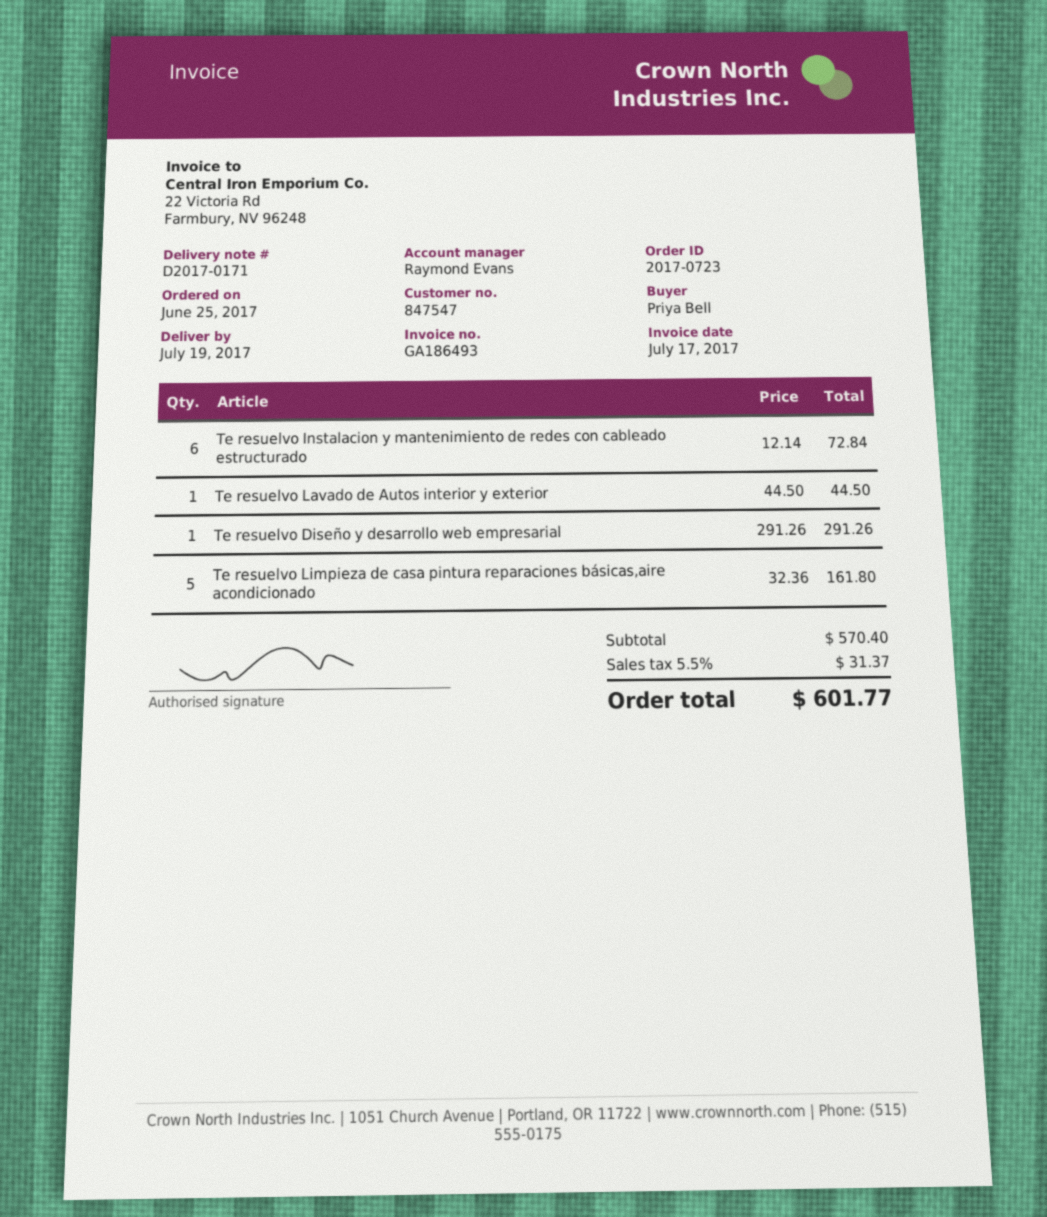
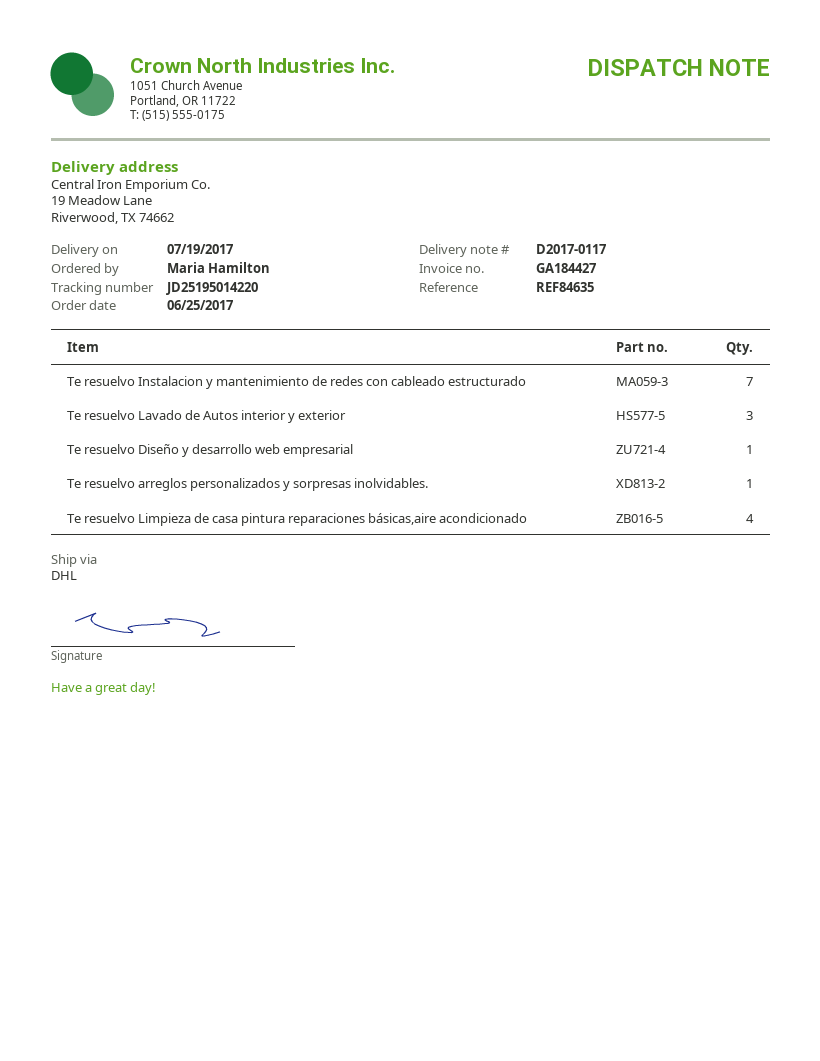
delivery note number: D2017-0171 -> D2017-0117
invoice number: GA186493 -> GA184427
ordered by: Priya Bell -> Maria Hamilton
Te resuelvo Instalacion y mantenimiento de redes con cableado estructurado: 6 -> 7
Te resuelvo Lavado de Autos interior y exterior: 1 -> 3
Te resuelvo Limpieza de casa pintura reparaciones básicas,aire acondicionado: 5 -> 4
Te resuelvo arreglos personalizados y sorpresas inolvidables.: none -> 1

